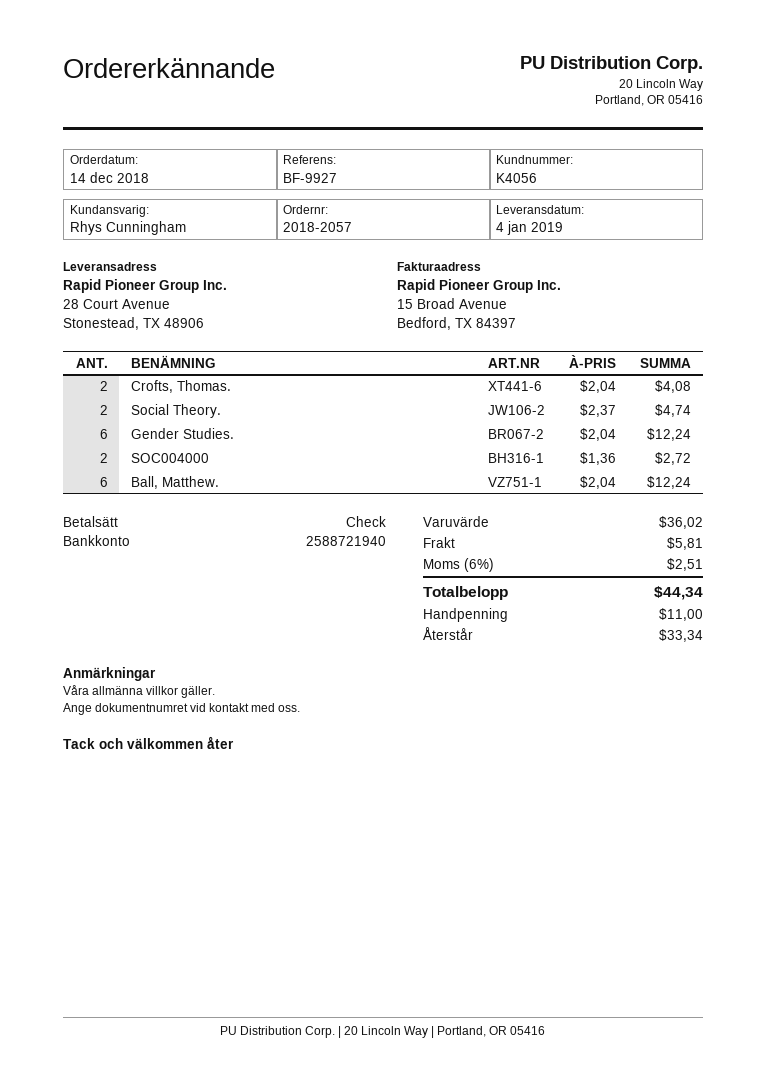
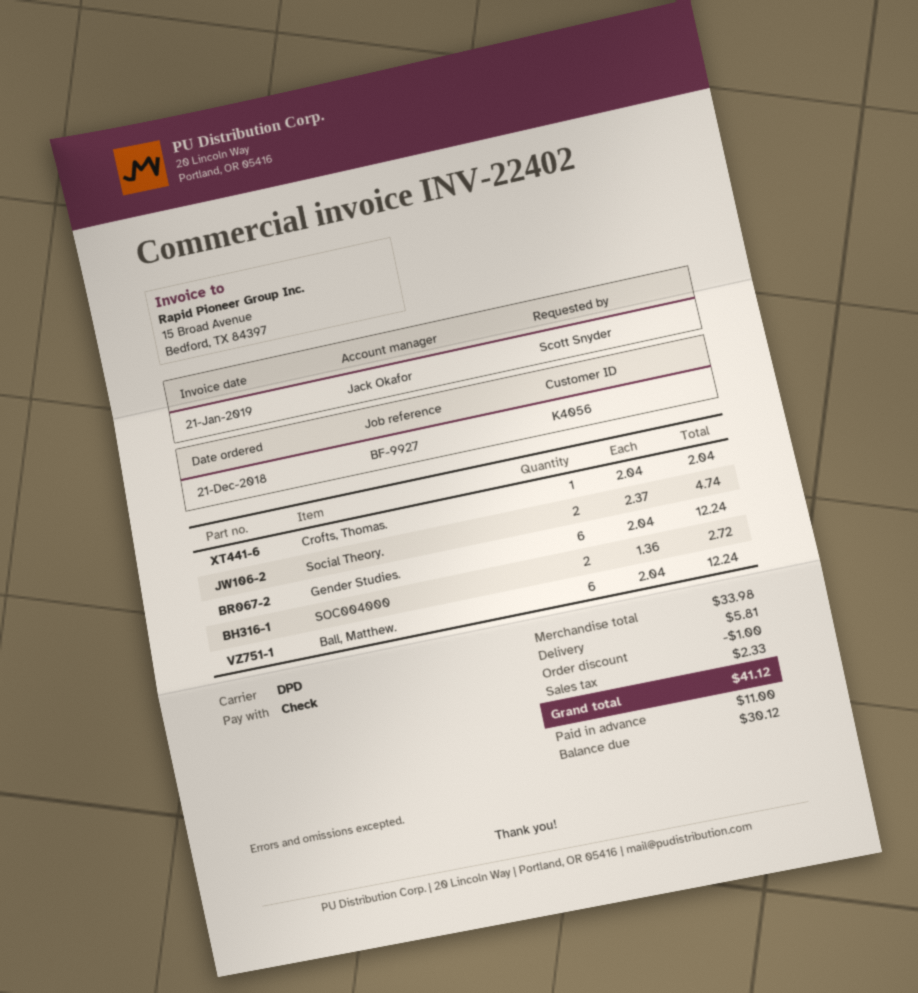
order date: 2018-12-14 -> 2018-12-21
sales rep: Rhys Cunningham -> Jack Okafor
Crofts, Thomas.: 2 x 2.04 = 4.08 -> 1 x 2.04 = 2.04
subtotal: 36.02 -> 33.98
discount: none -> 1.00
tax: 2.51 -> 2.33
total: 44.34 -> 41.12
balance: 33.34 -> 30.12

